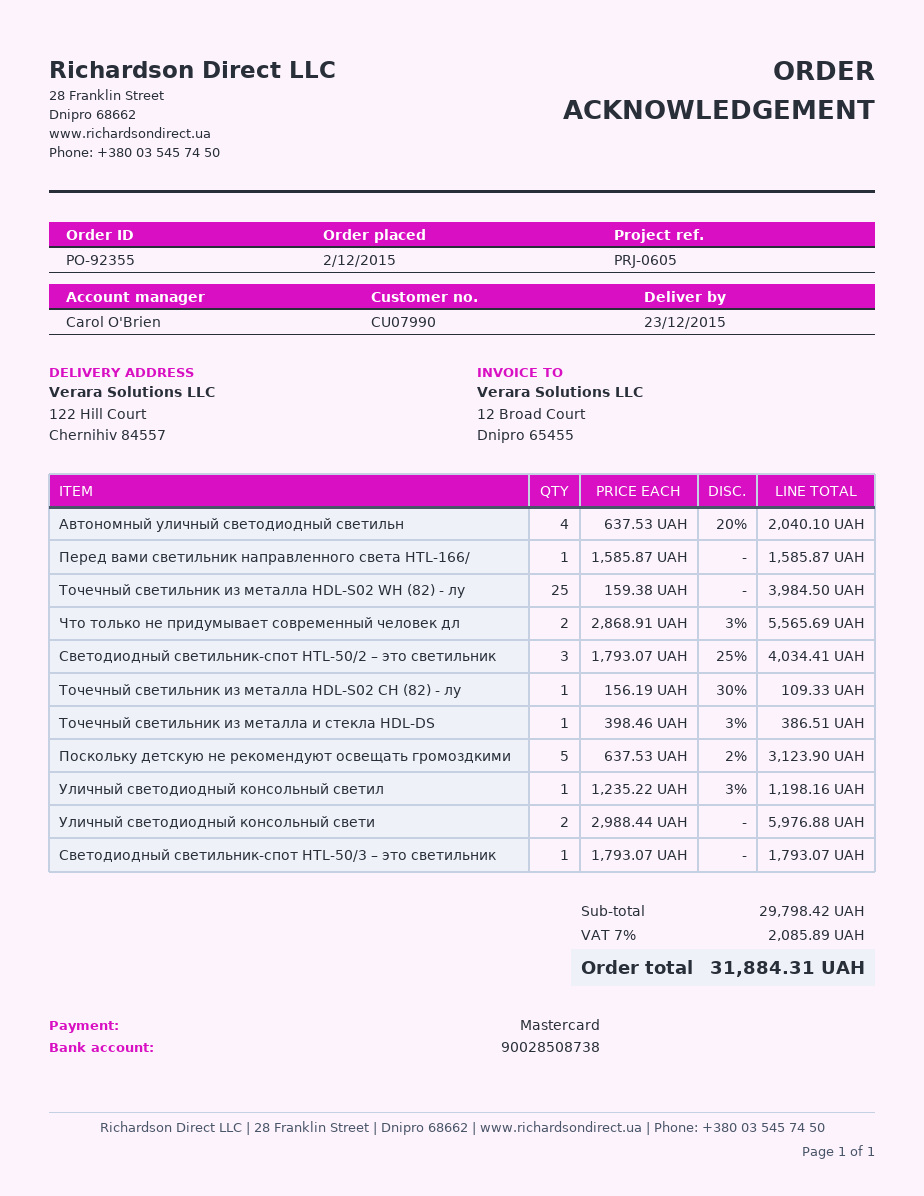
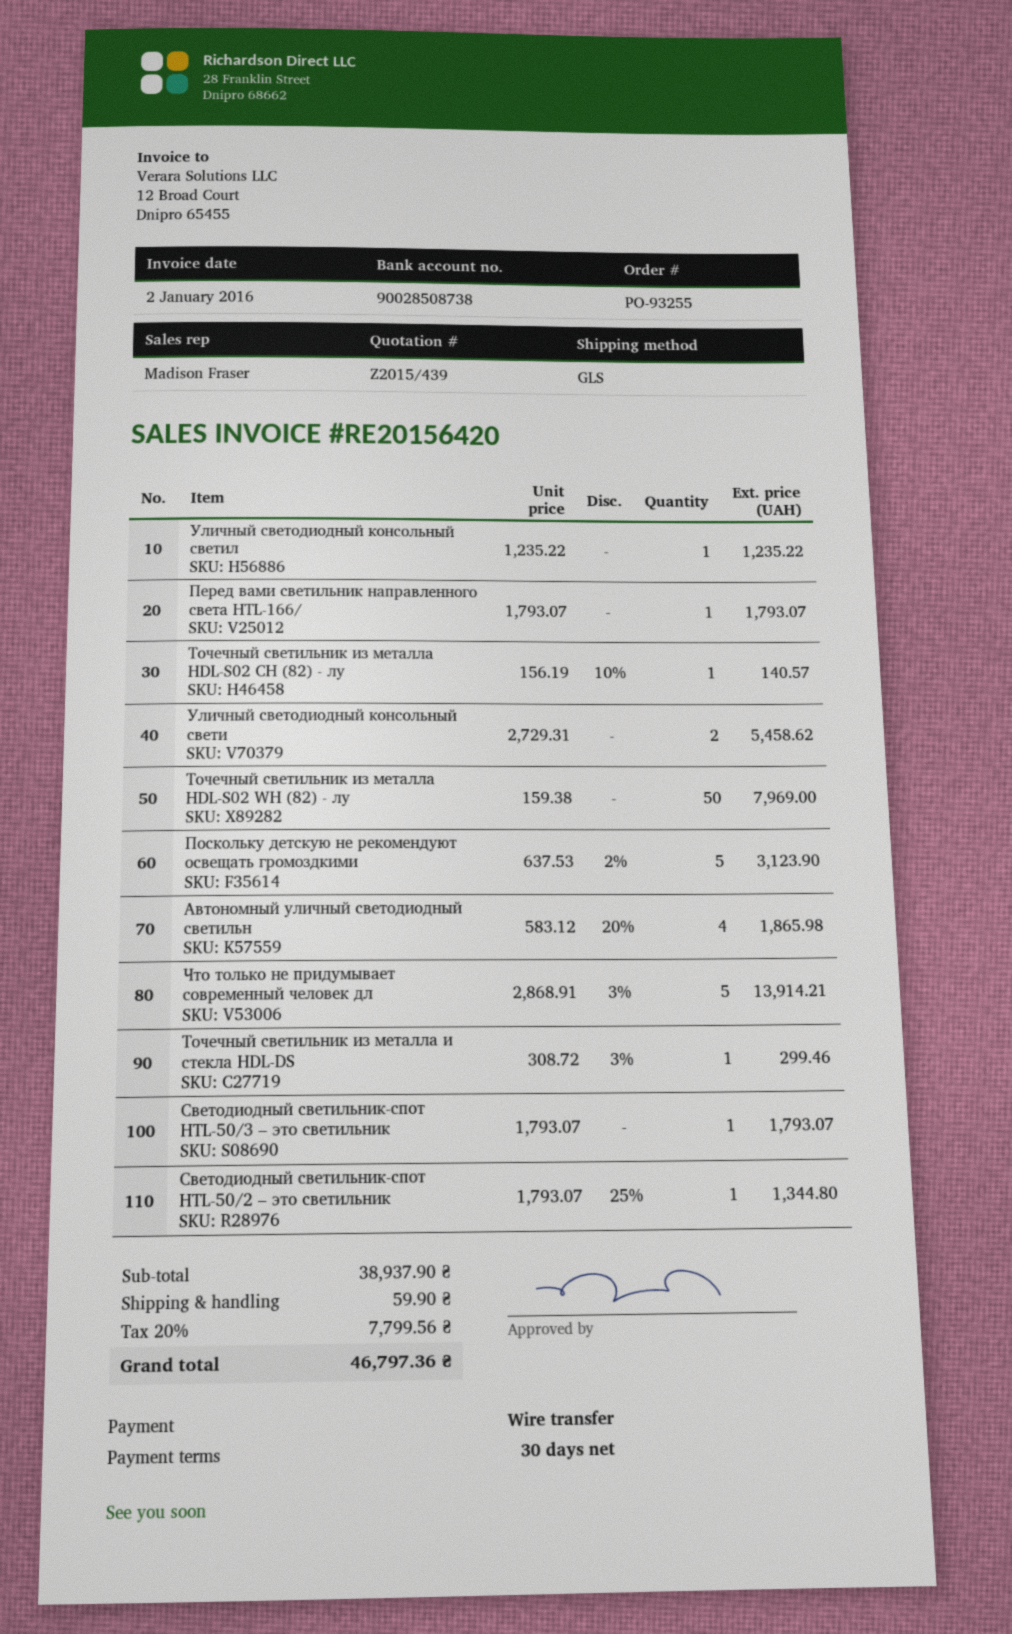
order number: PO-92355 -> PO-93255
sales rep: Carol O'Brien -> Madison Fraser
payment method: Mastercard -> bank transfer
Автономный уличный светодиодный светильн: 4 x 637.53 - 20% = 2040.10 -> 4 x 583.12 - 20% = 1865.98
Перед вами светильник направленного света HTL-166/: 1 x 1585.87 = 1585.87 -> 1 x 1793.07 = 1793.07
Точечный светильник из металла HDL-S02 WH (82) - лу: 25 x 159.38 = 3984.50 -> 50 x 159.38 = 7969.00
Что только не придумывает современный человек дл: 2 x 2868.91 - 3% = 5565.69 -> 5 x 2868.91 - 3% = 13914.21
Светодиодный светильник-спот HTL-50/2 – это светильник: 3 x 1793.07 - 25% = 4034.41 -> 1 x 1793.07 - 25% = 1344.80
Точечный светильник из металла HDL-S02 CH (82) - лу: 1 x 156.19 - 30% = 109.33 -> 1 x 156.19 - 10% = 140.57
Точечный светильник из металла и стекла HDL-DS: 1 x 398.46 - 3% = 386.51 -> 1 x 308.72 - 3% = 299.46
Уличный светодиодный консольный светил: 1 x 1235.22 - 3% = 1198.16 -> 1 x 1235.22 = 1235.22
Уличный светодиодный консольный свети: 2 x 2988.44 = 5976.88 -> 2 x 2729.31 = 5458.62
subtotal: 29798.42 -> 38937.90
shipping: none -> 59.90
tax: 7% = 2085.89 -> 20% = 7799.56
total: 31884.31 -> 46797.36

